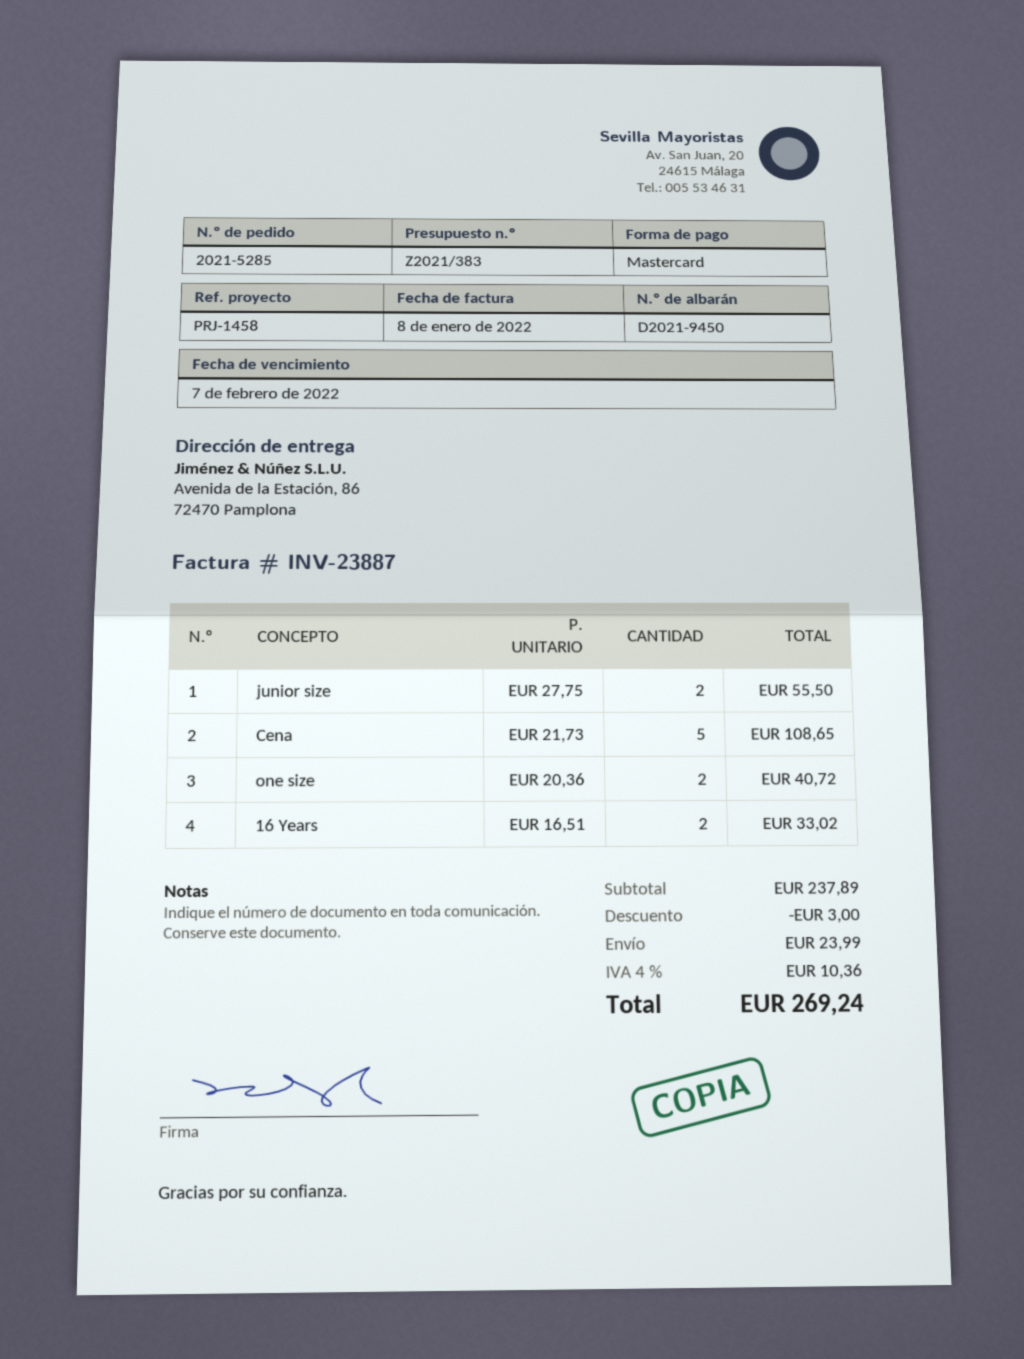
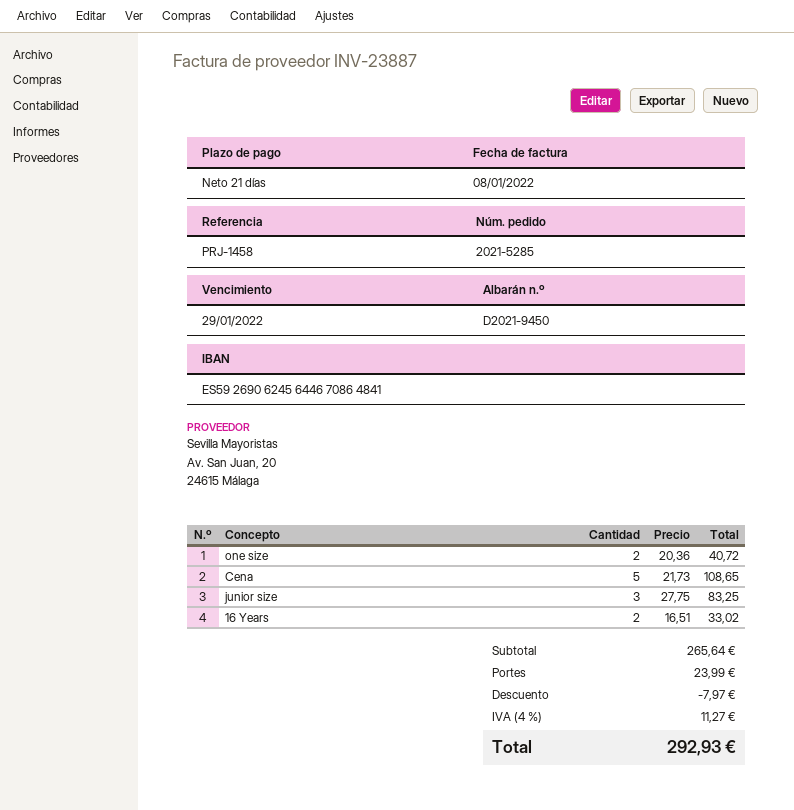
due date: 2022-02-07 -> 2022-01-29
junior size: 2 x 27.75 = 55.50 -> 3 x 27.75 = 83.25
subtotal: 237.89 -> 265.64
discount: 3.00 -> 7.97
tax: 4% = 10.36 -> 4% = 11.27
total: 269.24 -> 292.93

